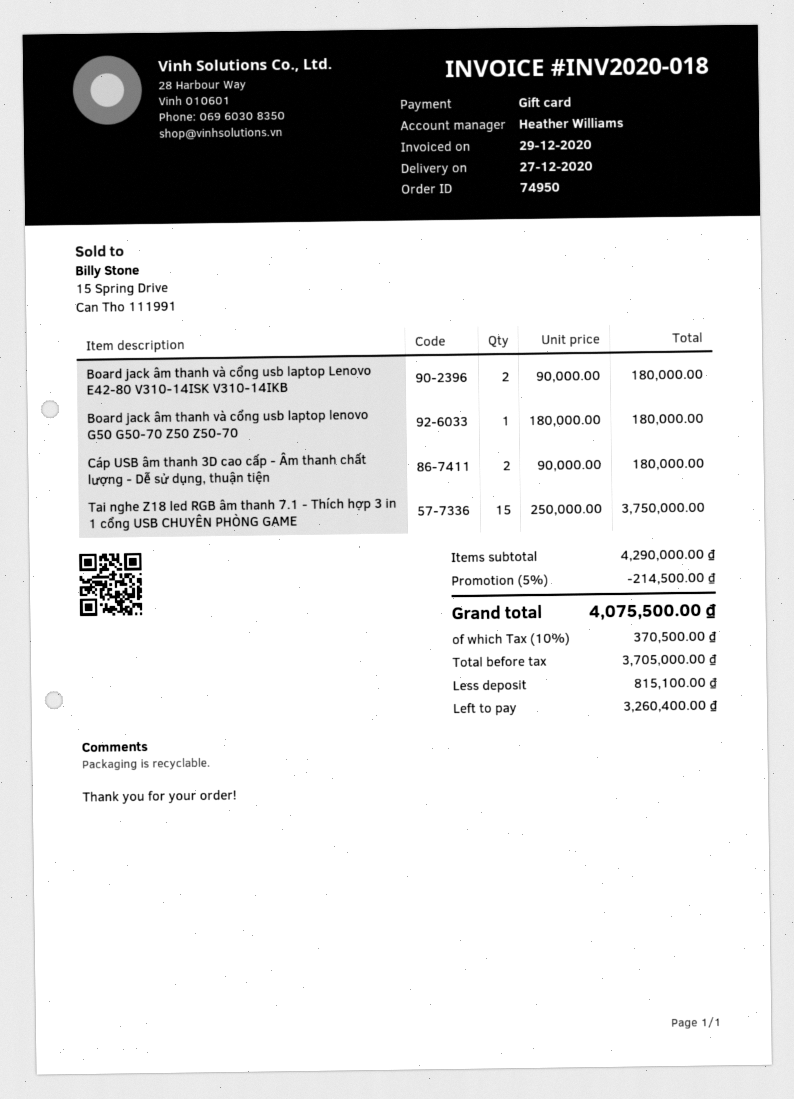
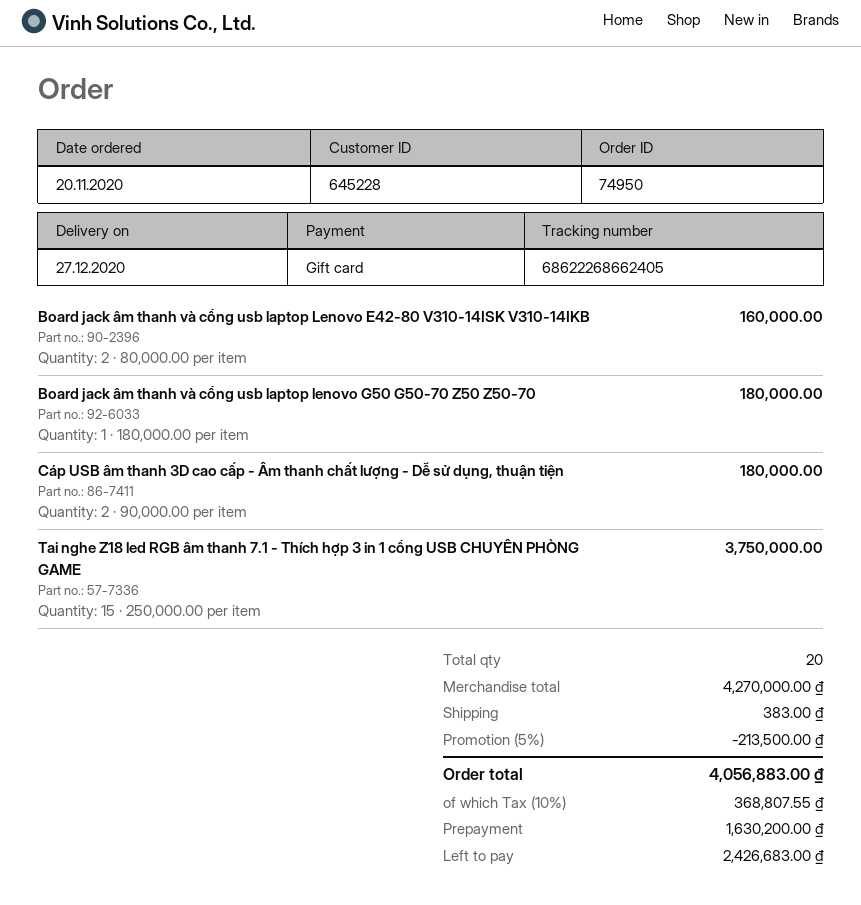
Board jack âm thanh và cổng usb laptop Lenovo E42-80 V310-14ISK V310-14IKB: 2 x 90000.00 = 180000.00 -> 2 x 80000.00 = 160000.00
subtotal: 4290000.00 -> 4270000.00
discount: 5% = 214500.00 -> 5% = 213500.00
shipping: none -> 383.00
tax: 10% = 370500.00 -> 10% = 368807.55
total: 4075500.00 -> 4056883.00
deposit: 815100.00 -> 1630200.00
balance: 3260400.00 -> 2426683.00

